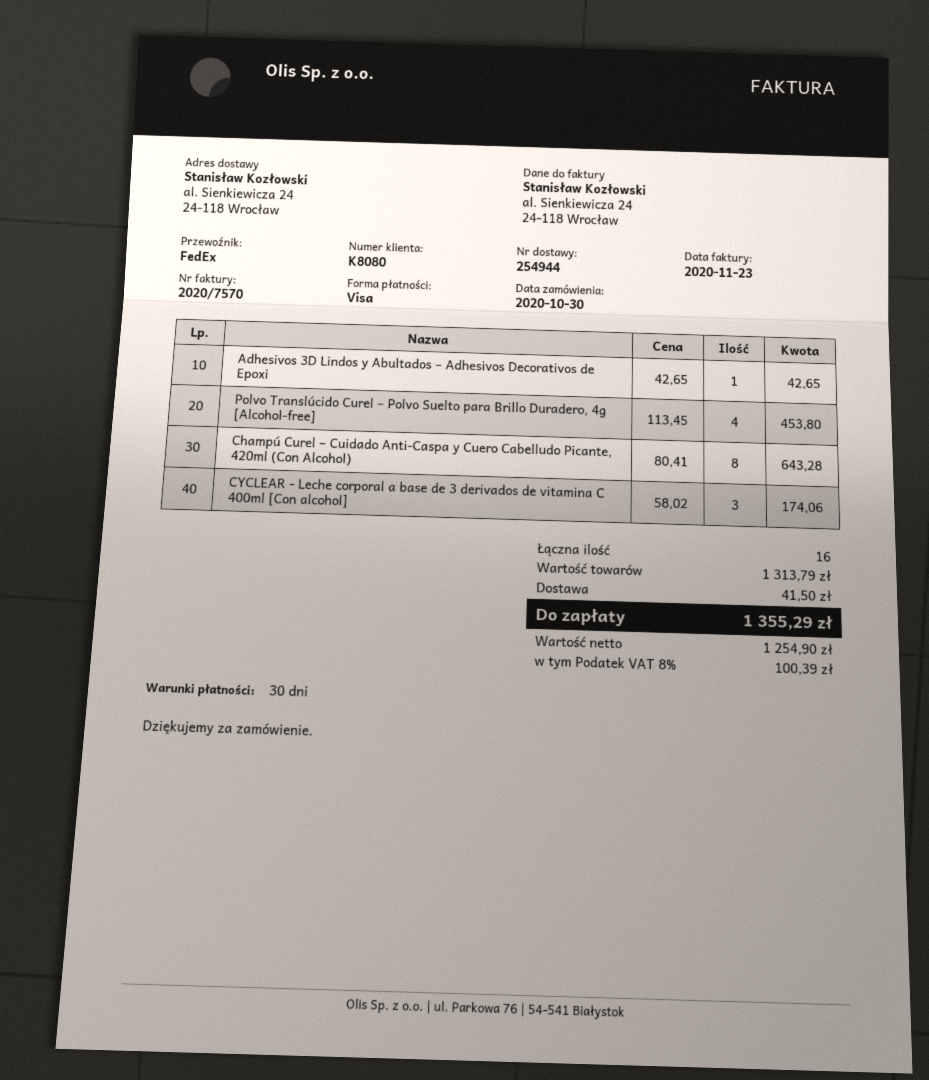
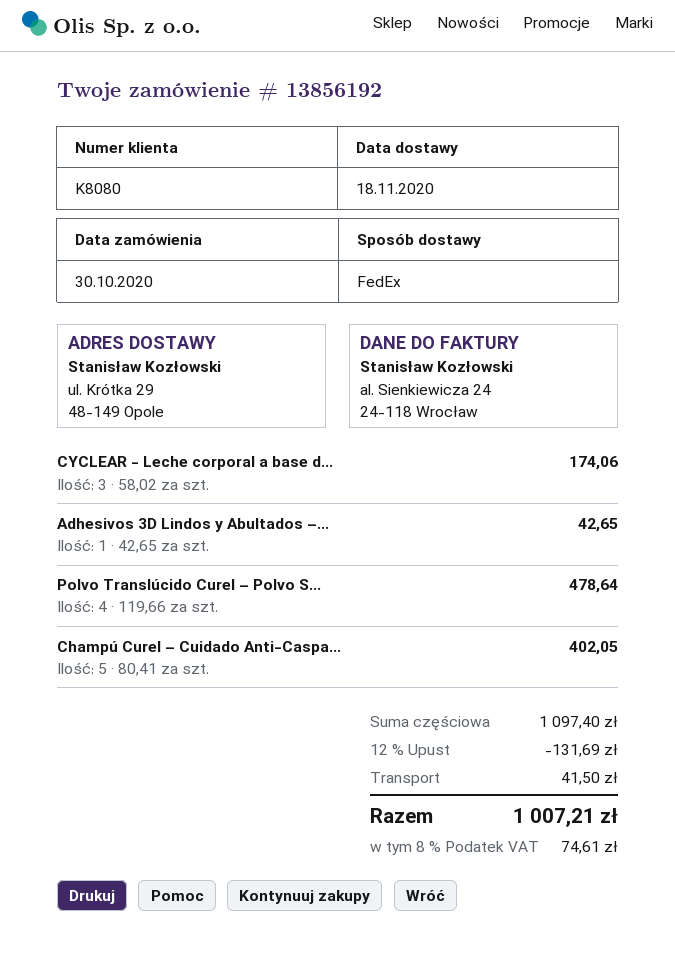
ship to: al. Sienkiewicza 24, 24-118 Wrocław -> ul. Krótka 29, 48-149 Opole
Polvo Translúcido Curel – Polvo Suelto para Brillo Duradero, 4g [Alcohol-free]: 4 x 113.45 = 453.80 -> 4 x 119.66 = 478.64
Champú Curel – Cuidado Anti-Caspa y Cuero Cabelludo Picante, 420ml (Con Alcohol): 8 x 80.41 = 643.28 -> 5 x 80.41 = 402.05
subtotal: 1313.79 -> 1097.40
discount: none -> 12% = 131.69
tax: 8% = 100.39 -> 8% = 74.61
total: 1355.29 -> 1007.21

